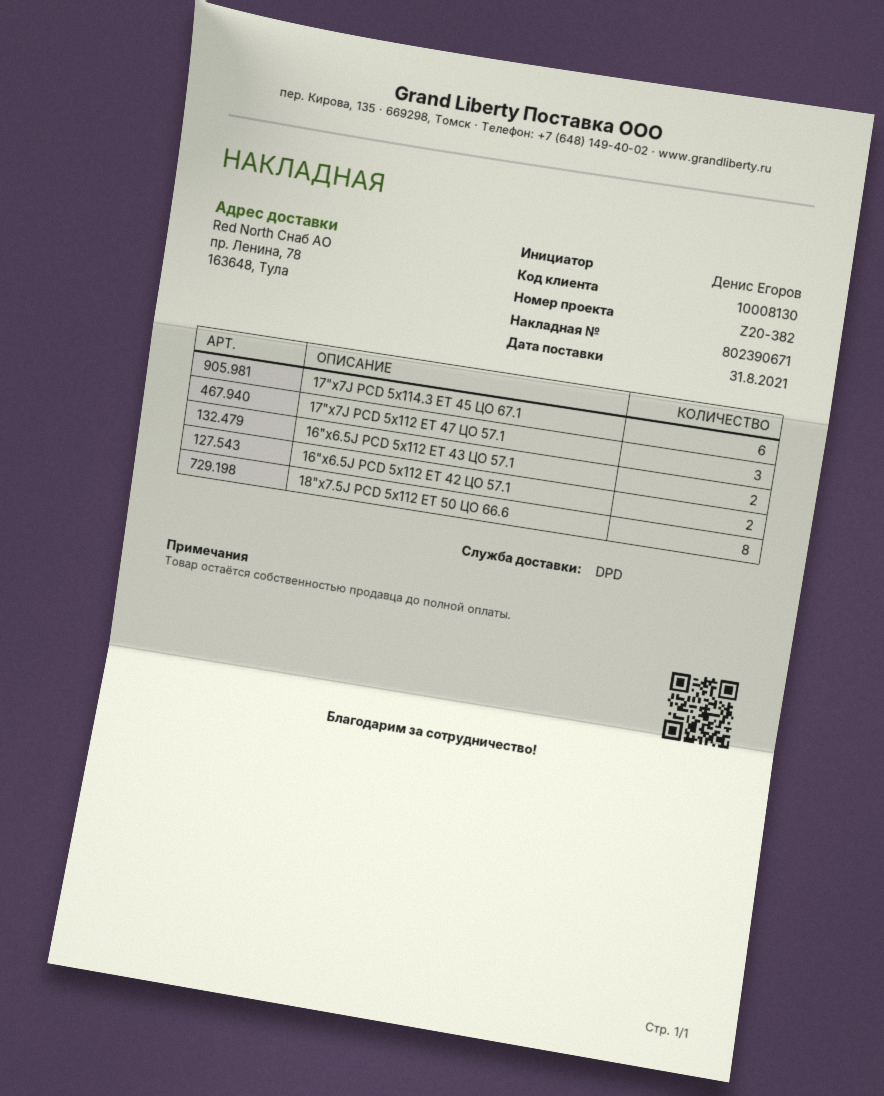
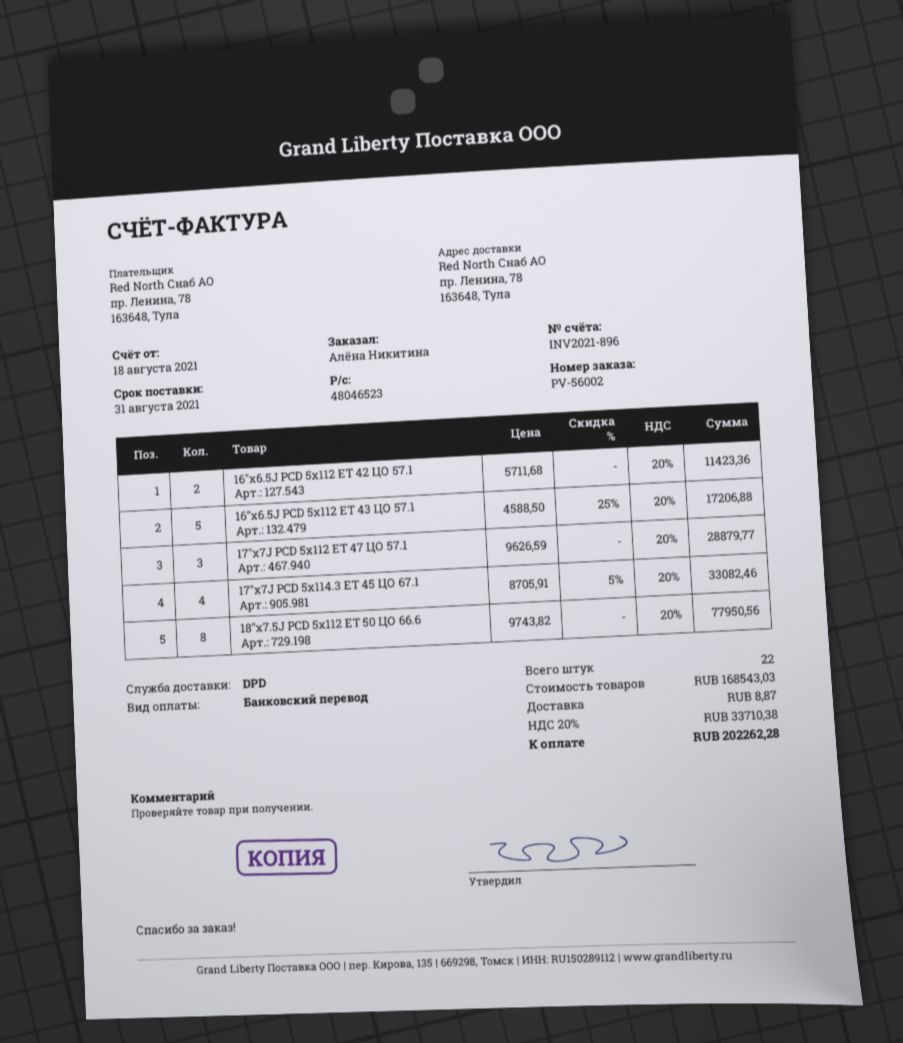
ordered by: Денис Егоров -> Алёна Никитина
17"x7J PCD 5x114.3 ЕТ 45 ЦО 67.1: 6 -> 4
16"x6.5J PCD 5x112 ЕТ 43 ЦО 57.1: 2 -> 5

